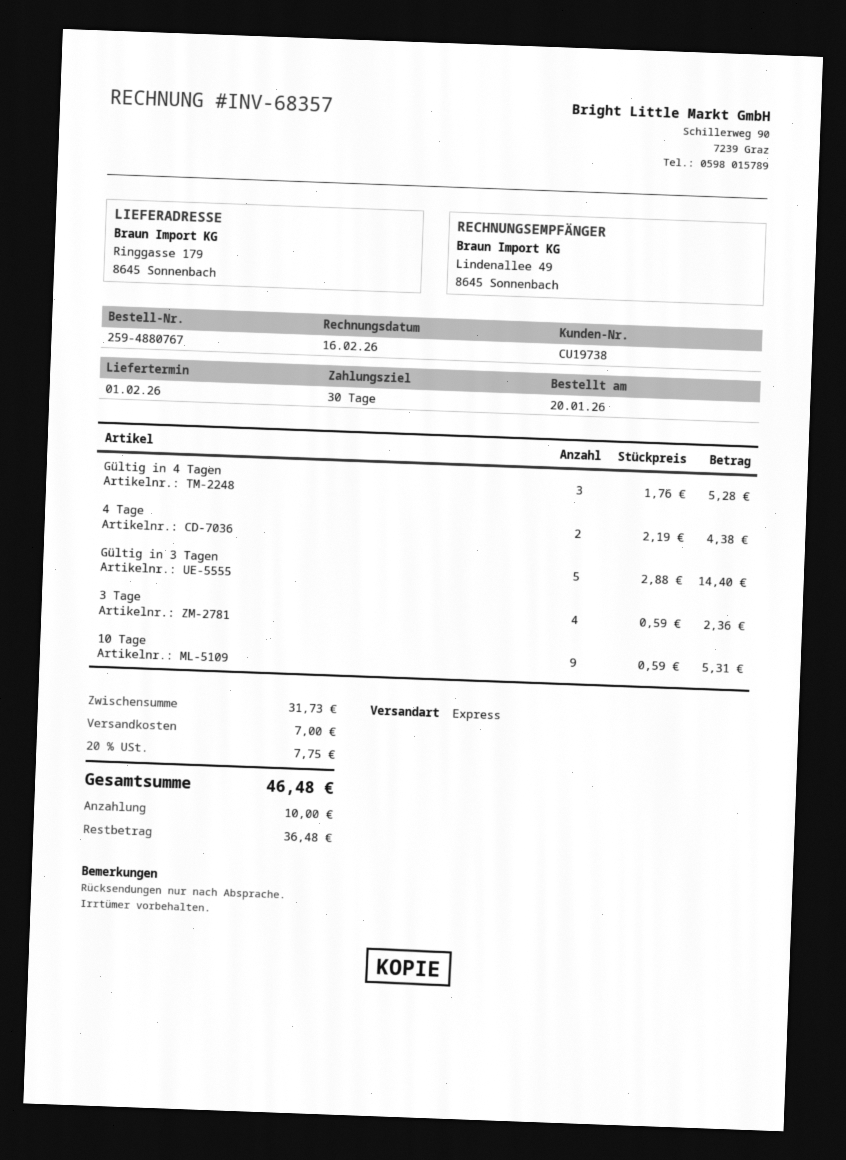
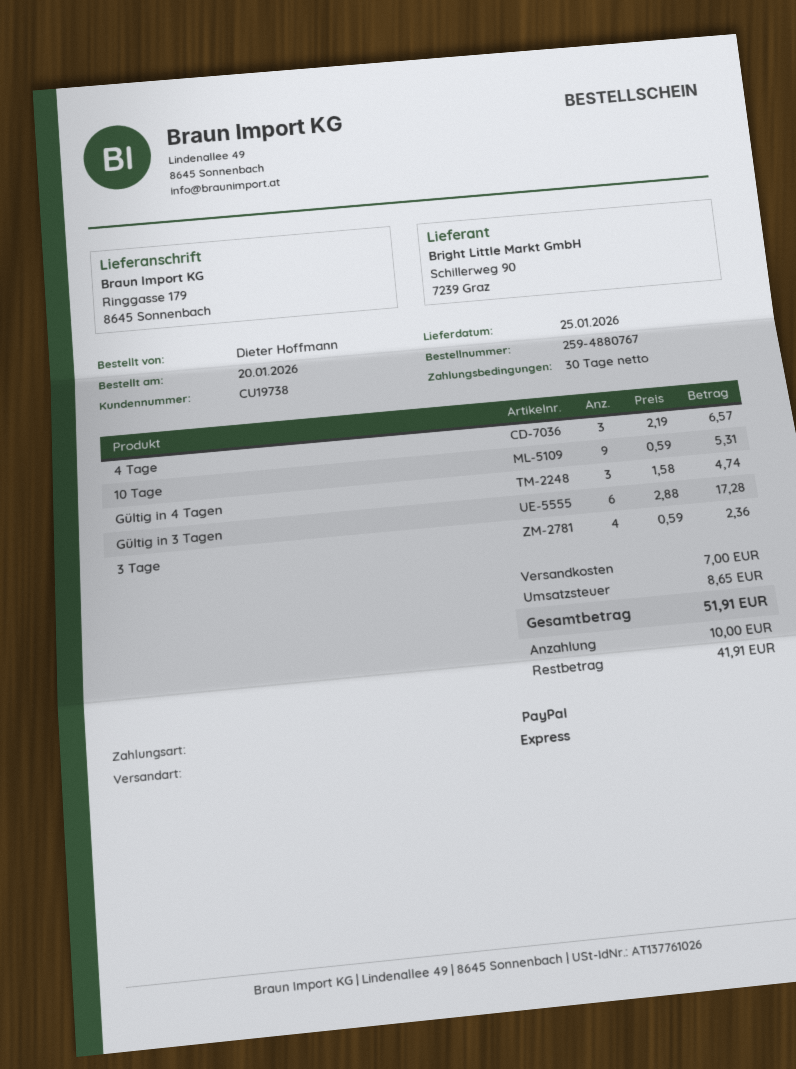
delivery date: 2026-02-01 -> 2026-01-25
Gültig in 4 Tagen: 3 x 1.76 = 5.28 -> 3 x 1.58 = 4.74
4 Tage: 2 x 2.19 = 4.38 -> 3 x 2.19 = 6.57
Gültig in 3 Tagen: 5 x 2.88 = 14.40 -> 6 x 2.88 = 17.28
tax: 7.75 -> 8.65
total: 46.48 -> 51.91
balance: 36.48 -> 41.91

